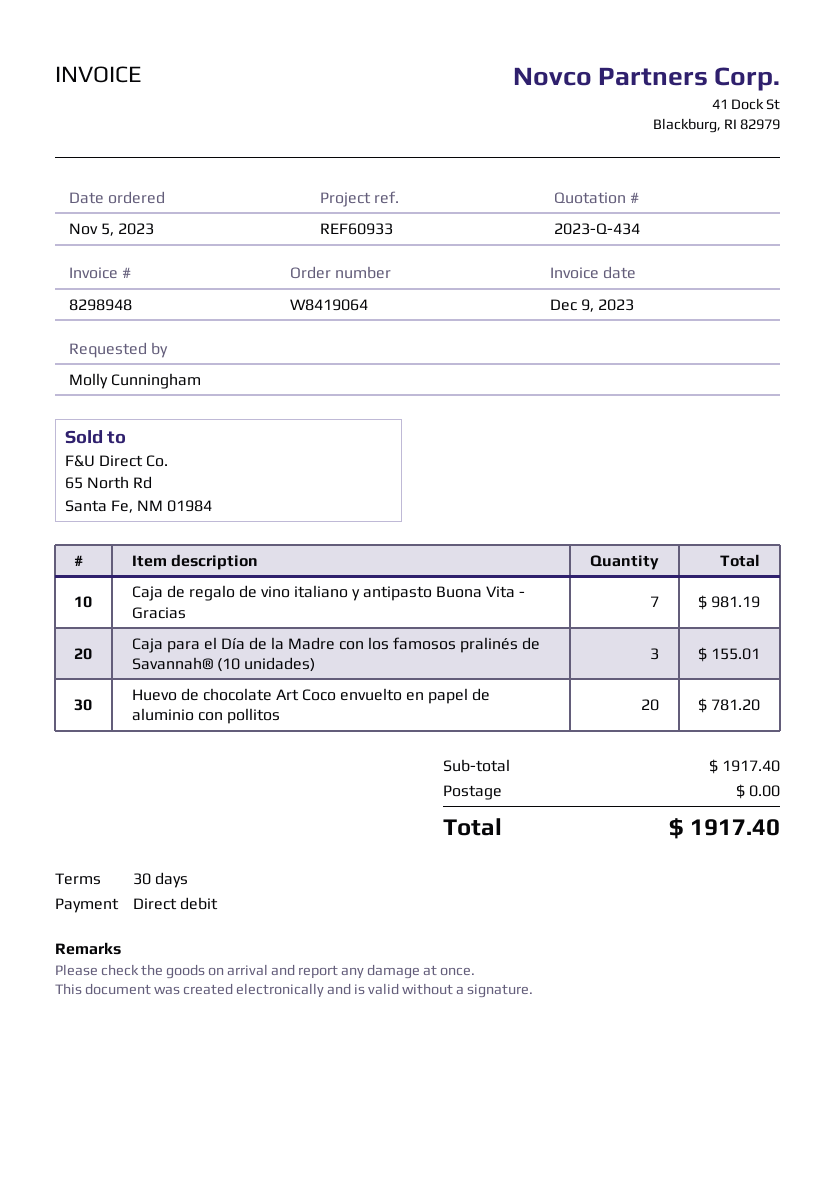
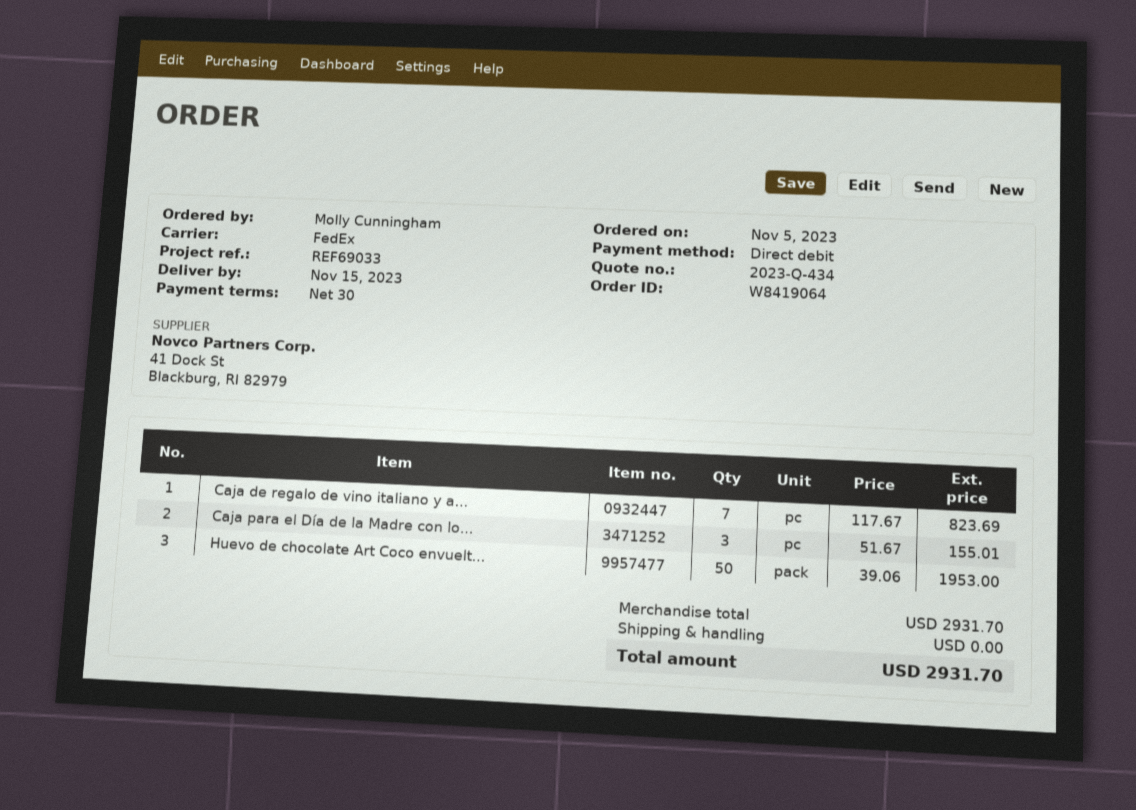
reference: REF60933 -> REF69033
Caja de regalo de vino italiano y antipasto Buona Vita - Gracias: 7 for 981.19 -> 7 for 823.69
Huevo de chocolate Art Coco envuelto en papel de aluminio con pollitos: 20 for 781.20 -> 50 for 1953.00
subtotal: 1917.40 -> 2931.70
total: 1917.40 -> 2931.70

